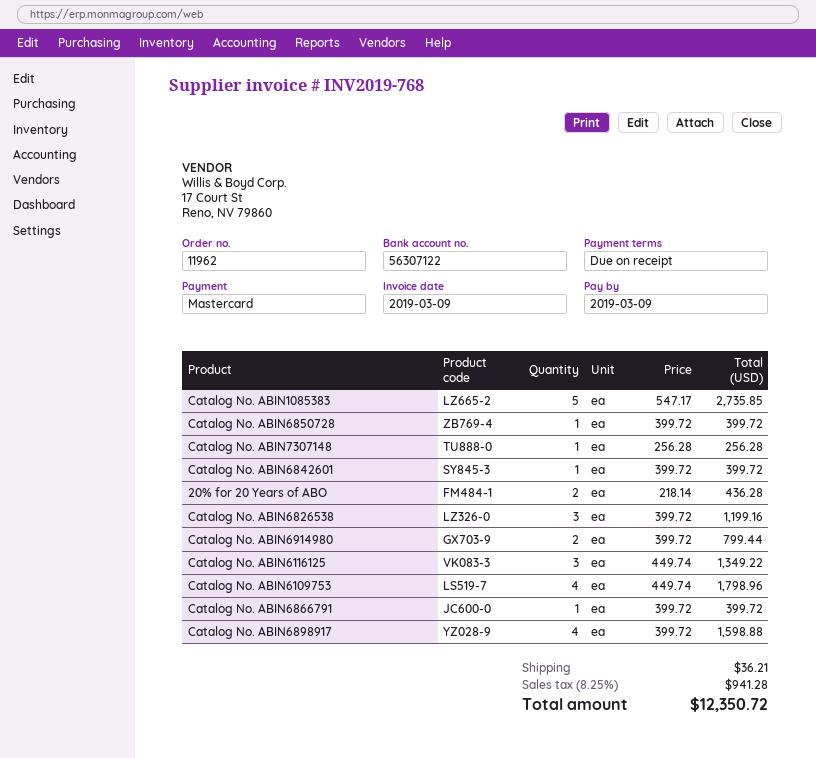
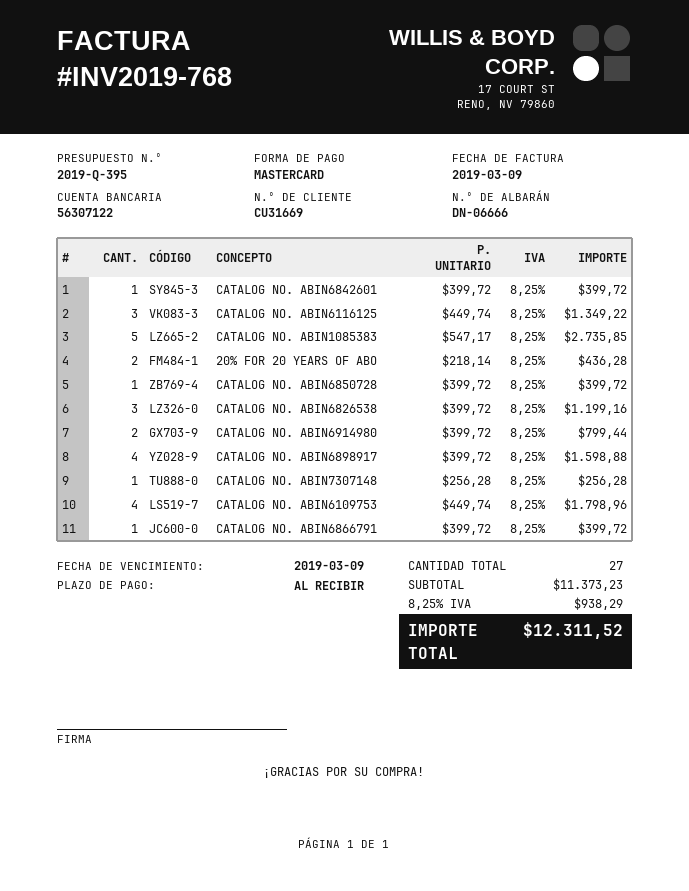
shipping: 36.21 -> none
tax: 8.25% = 941.28 -> 8.25% = 938.29
total: 12350.72 -> 12311.52

